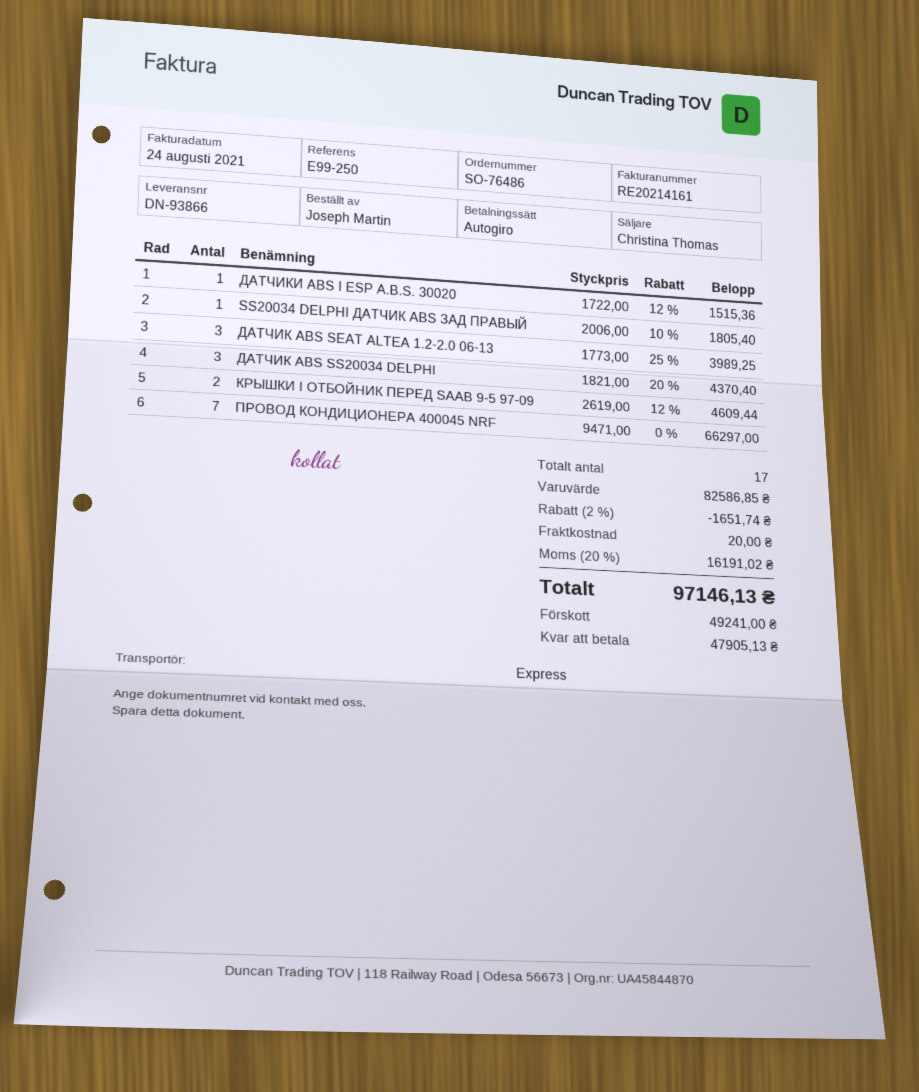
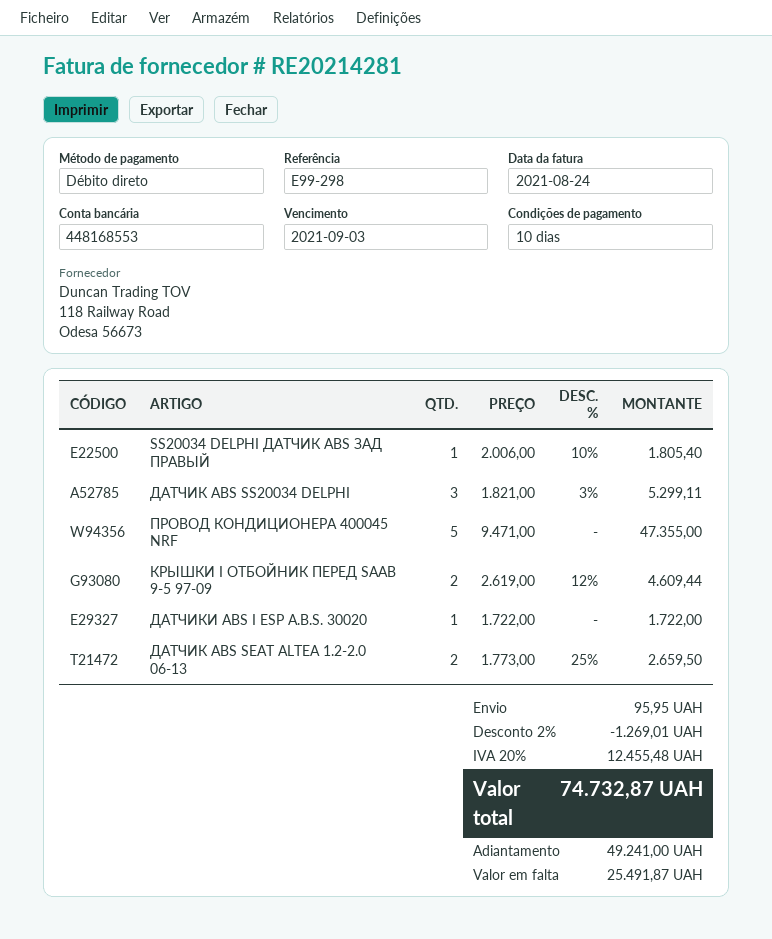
invoice number: RE20214161 -> RE20214281
reference: E99-250 -> E99-298
ДАТЧИКИ ABS I ESP A.B.S. 30020: 1 x 1722.00 - 12% = 1515.36 -> 1 x 1722.00 = 1722.00
ДАТЧИК ABS SEAT ALTEA 1.2-2.0 06-13: 3 x 1773.00 - 25% = 3989.25 -> 2 x 1773.00 - 25% = 2659.50
ДАТЧИК ABS SS20034 DELPHI: 3 x 1821.00 - 20% = 4370.40 -> 3 x 1821.00 - 3% = 5299.11
ПРОВОД КОНДИЦИОНЕРА 400045 NRF: 7 x 9471.00 = 66297.00 -> 5 x 9471.00 = 47355.00
discount: 2% = 1651.74 -> 2% = 1269.01
shipping: 20.00 -> 95.95
tax: 20% = 16191.02 -> 20% = 12455.48
total: 97146.13 -> 74732.87
balance: 47905.13 -> 25491.87

